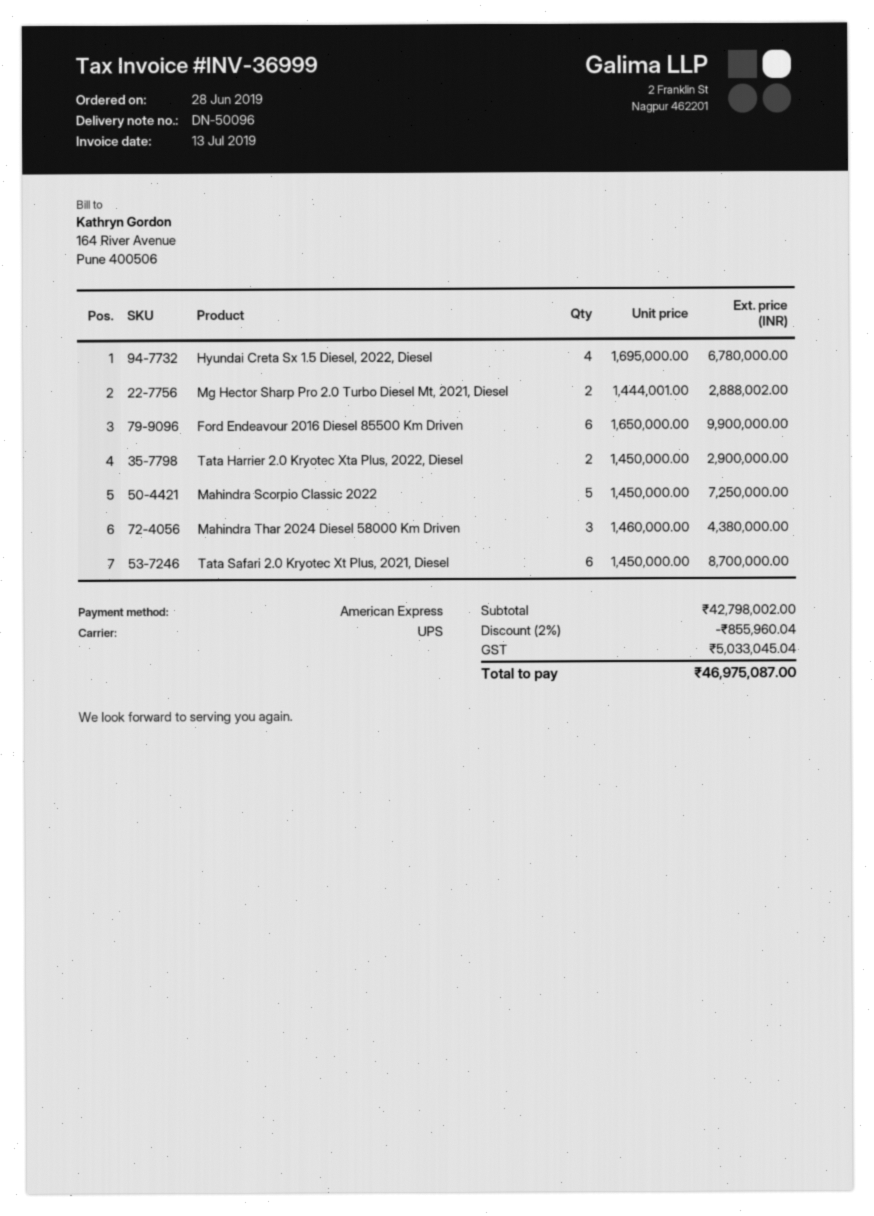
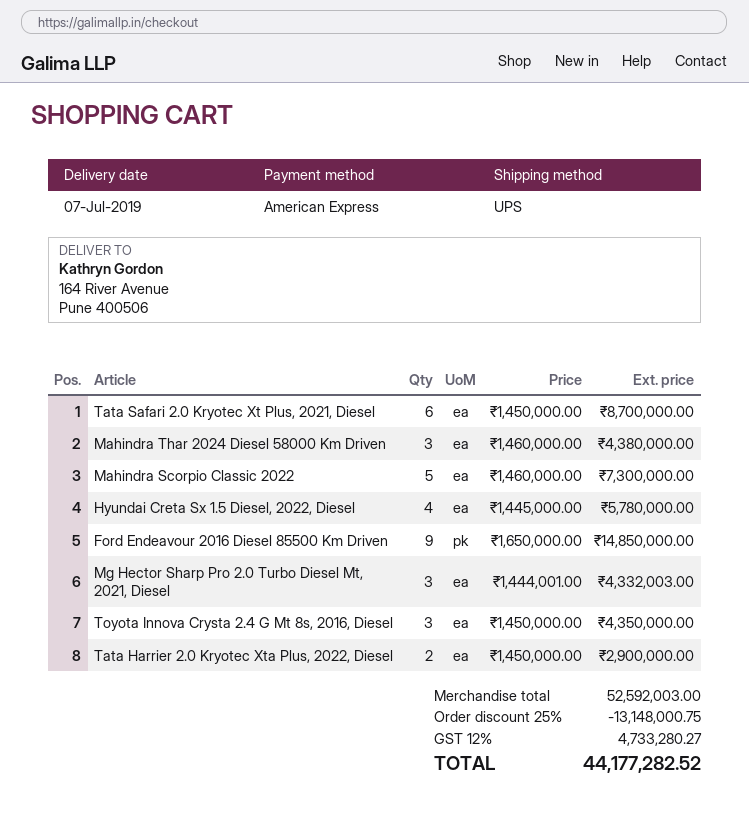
Hyundai Creta Sx 1.5 Diesel, 2022, Diesel: 4 x 1695000.00 = 6780000.00 -> 4 x 1445000.00 = 5780000.00
Mg Hector Sharp Pro 2.0 Turbo Diesel Mt, 2021, Diesel: 2 x 1444001.00 = 2888002.00 -> 3 x 1444001.00 = 4332003.00
Ford Endeavour 2016 Diesel 85500 Km Driven: 6 x 1650000.00 = 9900000.00 -> 9 x 1650000.00 = 14850000.00
Mahindra Scorpio Classic 2022: 5 x 1450000.00 = 7250000.00 -> 5 x 1460000.00 = 7300000.00
Toyota Innova Crysta 2.4 G Mt 8s, 2016, Diesel: none -> 3 x 1450000.00 = 4350000.00
subtotal: 42798002.00 -> 52592003.00
discount: 2% = 855960.04 -> 25% = 13148000.75
tax: 5033045.04 -> 4733280.27
total: 46975087.00 -> 44177282.52

